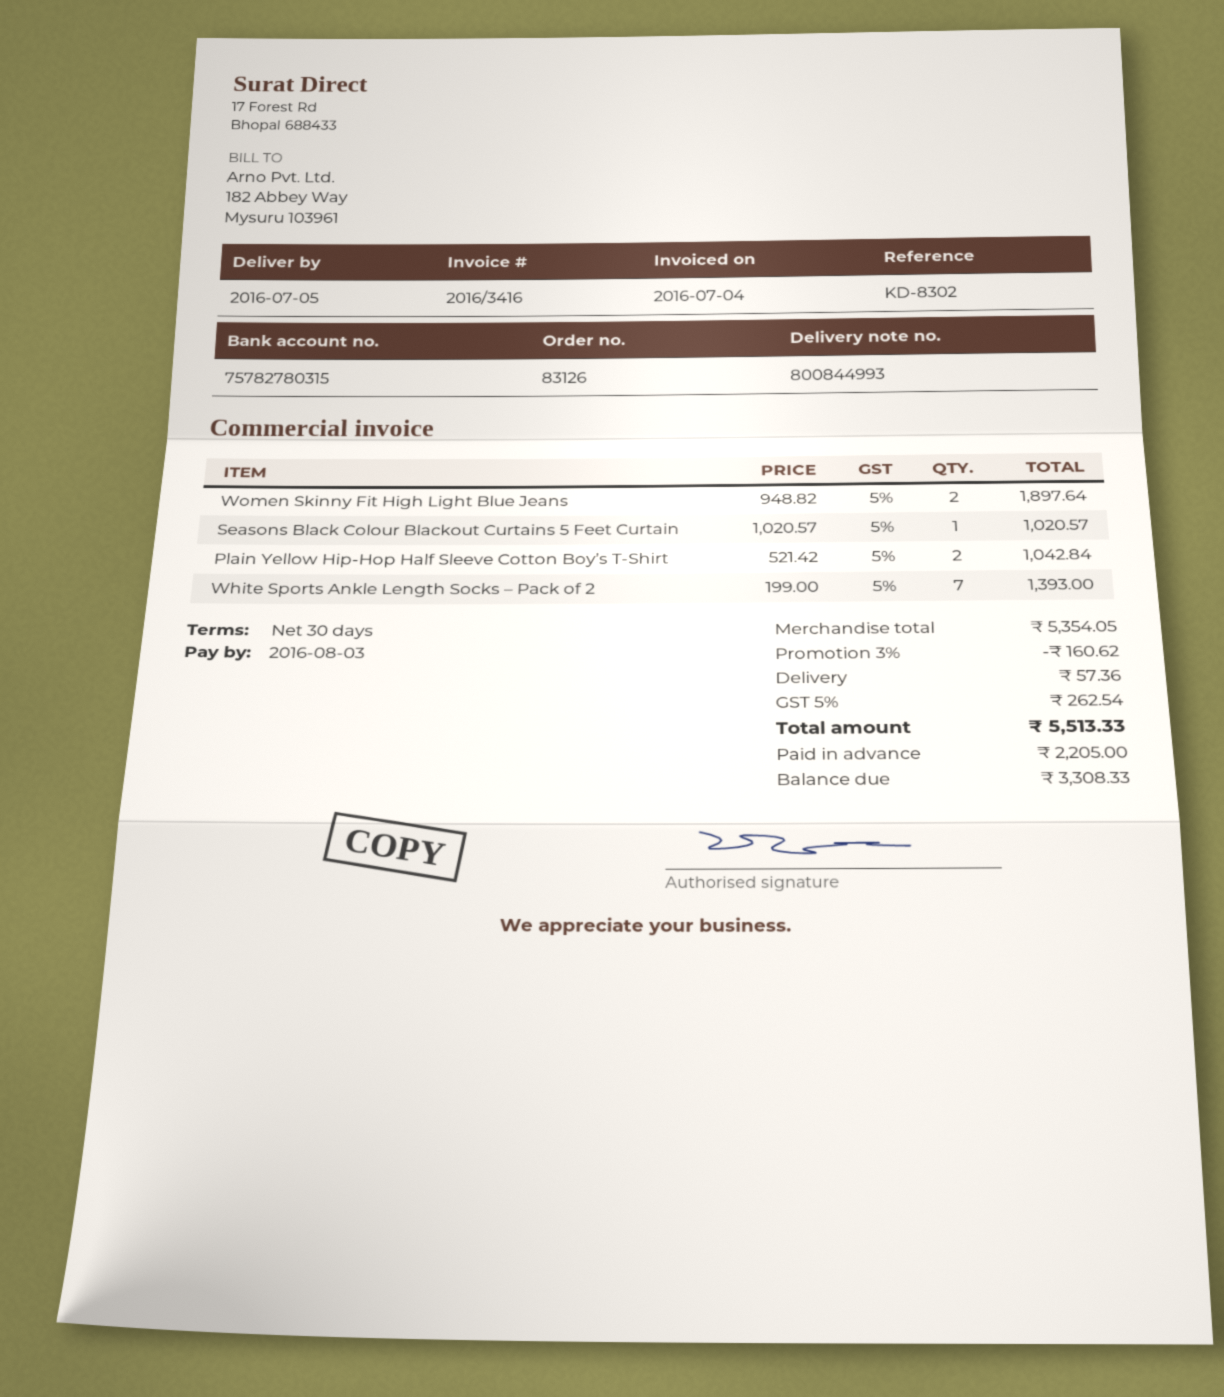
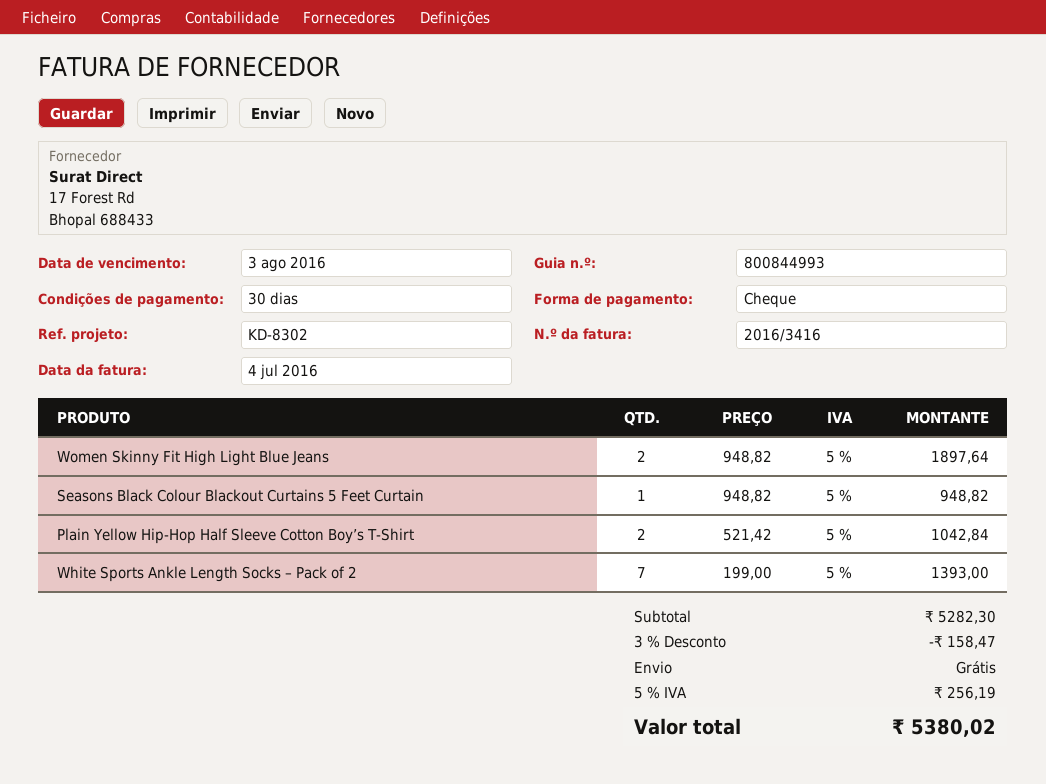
Seasons Black Colour Blackout Curtains 5 Feet Curtain: 1 x 1020.57 = 1020.57 -> 1 x 948.82 = 948.82
subtotal: 5354.05 -> 5282.30
discount: 3% = 160.62 -> 3% = 158.47
shipping: 57.36 -> 0.00
tax: 5% = 262.54 -> 5% = 256.19
total: 5513.33 -> 5380.02

